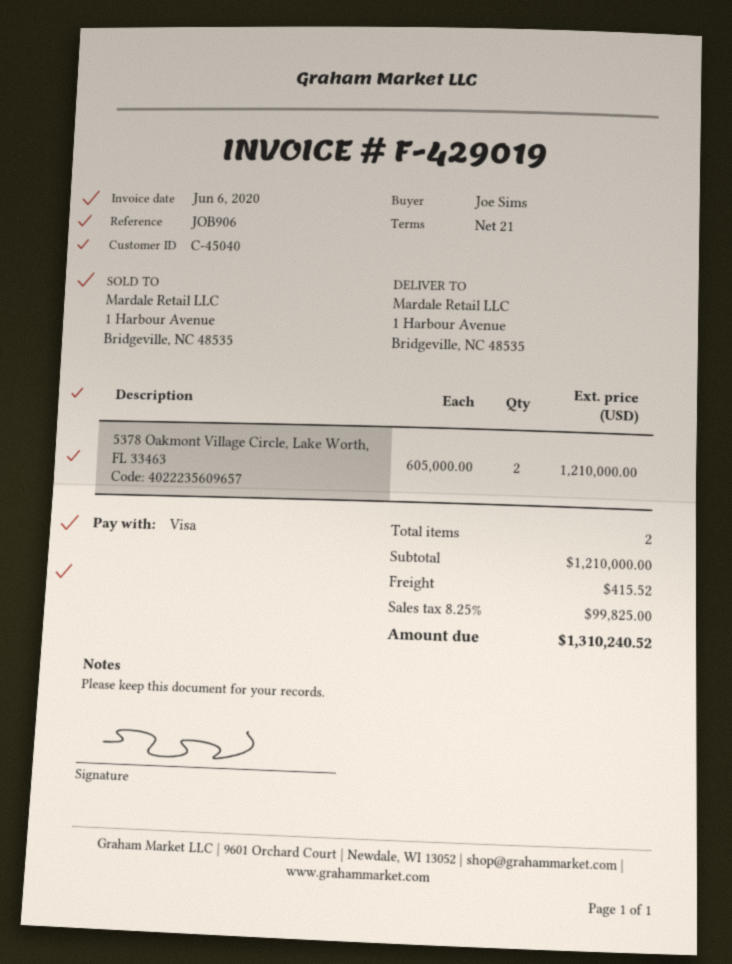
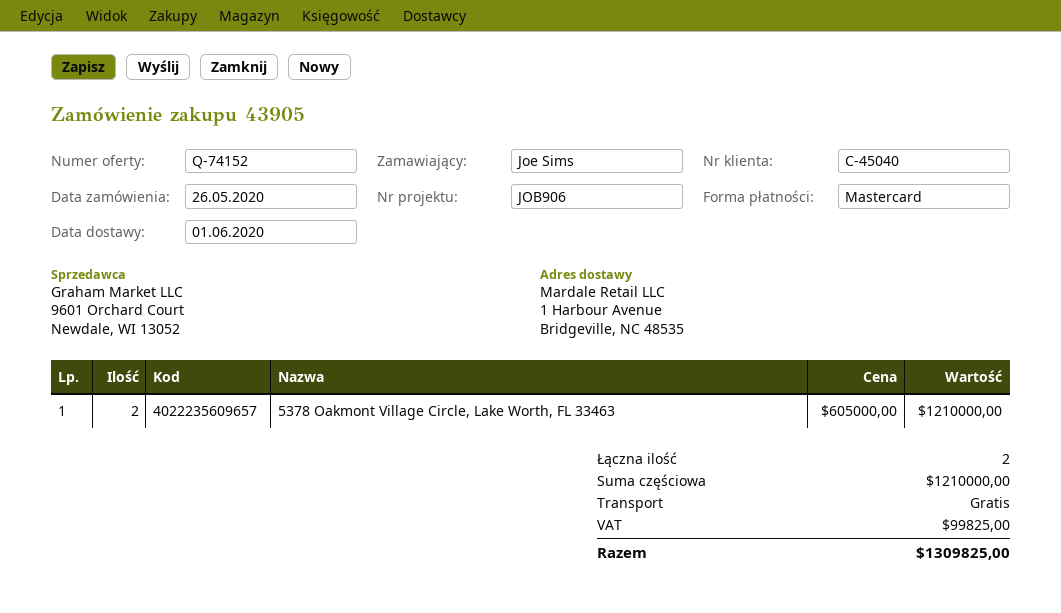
payment method: Visa -> Mastercard
shipping: 415.52 -> 0.00
total: 1310240.52 -> 1309825.00

